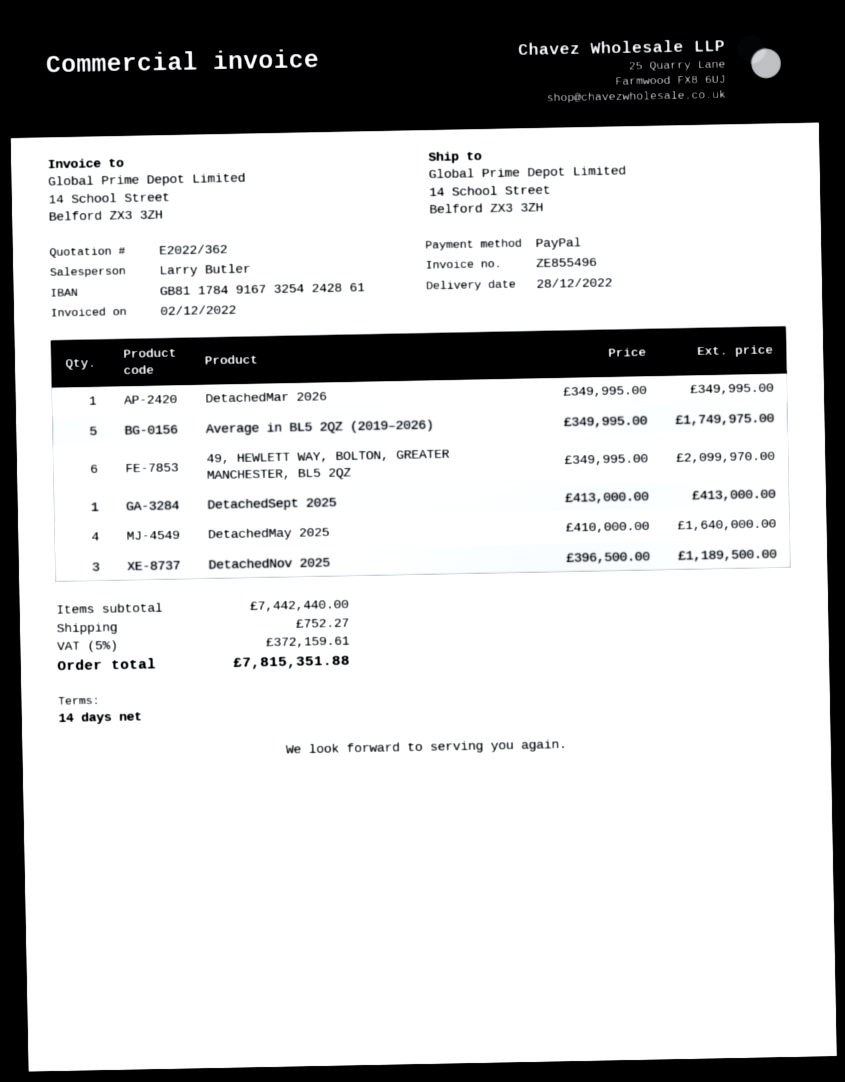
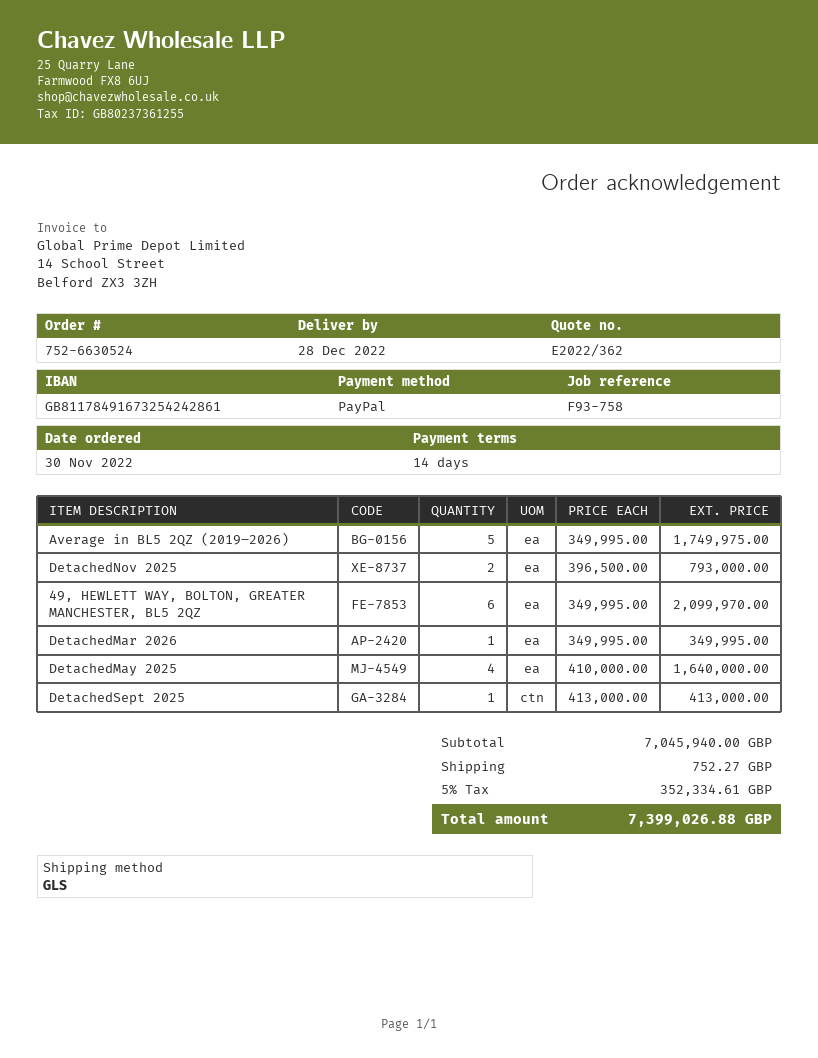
DetachedNov 2025: 3 x 396500.00 = 1189500.00 -> 2 x 396500.00 = 793000.00
subtotal: 7442440.00 -> 7045940.00
tax: 5% = 372159.61 -> 5% = 352334.61
total: 7815351.88 -> 7399026.88

